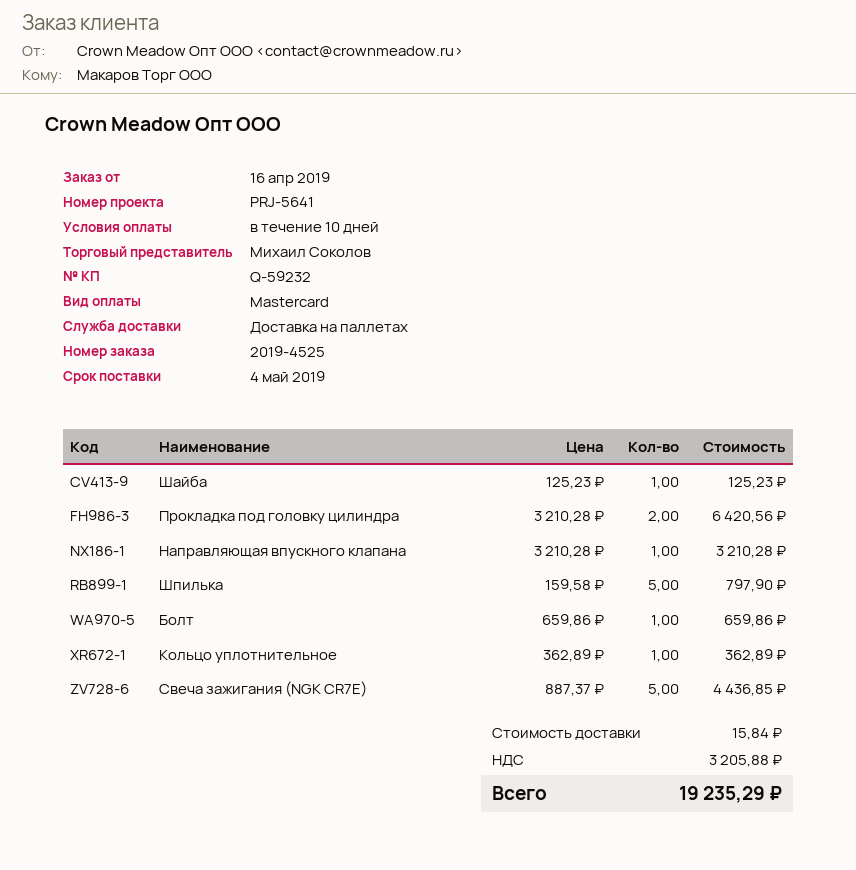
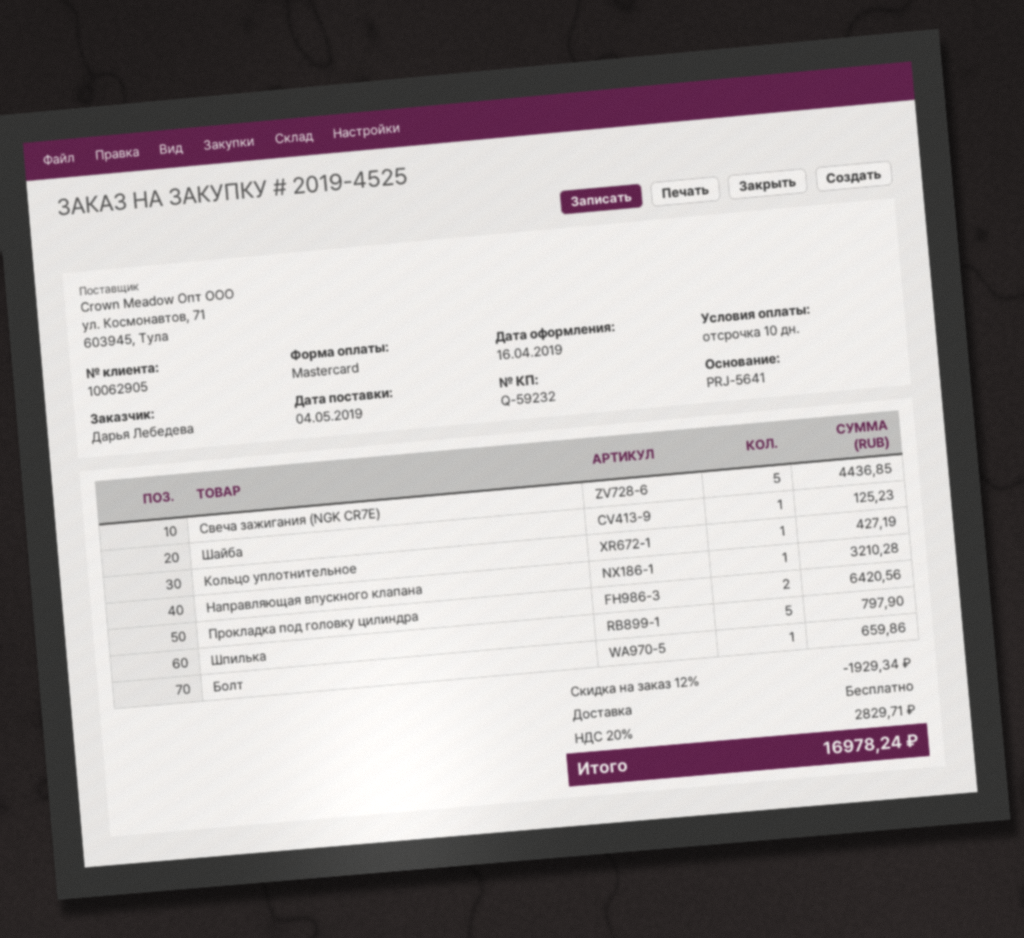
Кольцо уплотнительное: 1 for 362.89 -> 1 for 427.19
discount: none -> 12% = 1929.34
shipping: 15.84 -> 0.00
tax: 3205.88 -> 2829.71
total: 19235.29 -> 16978.24

